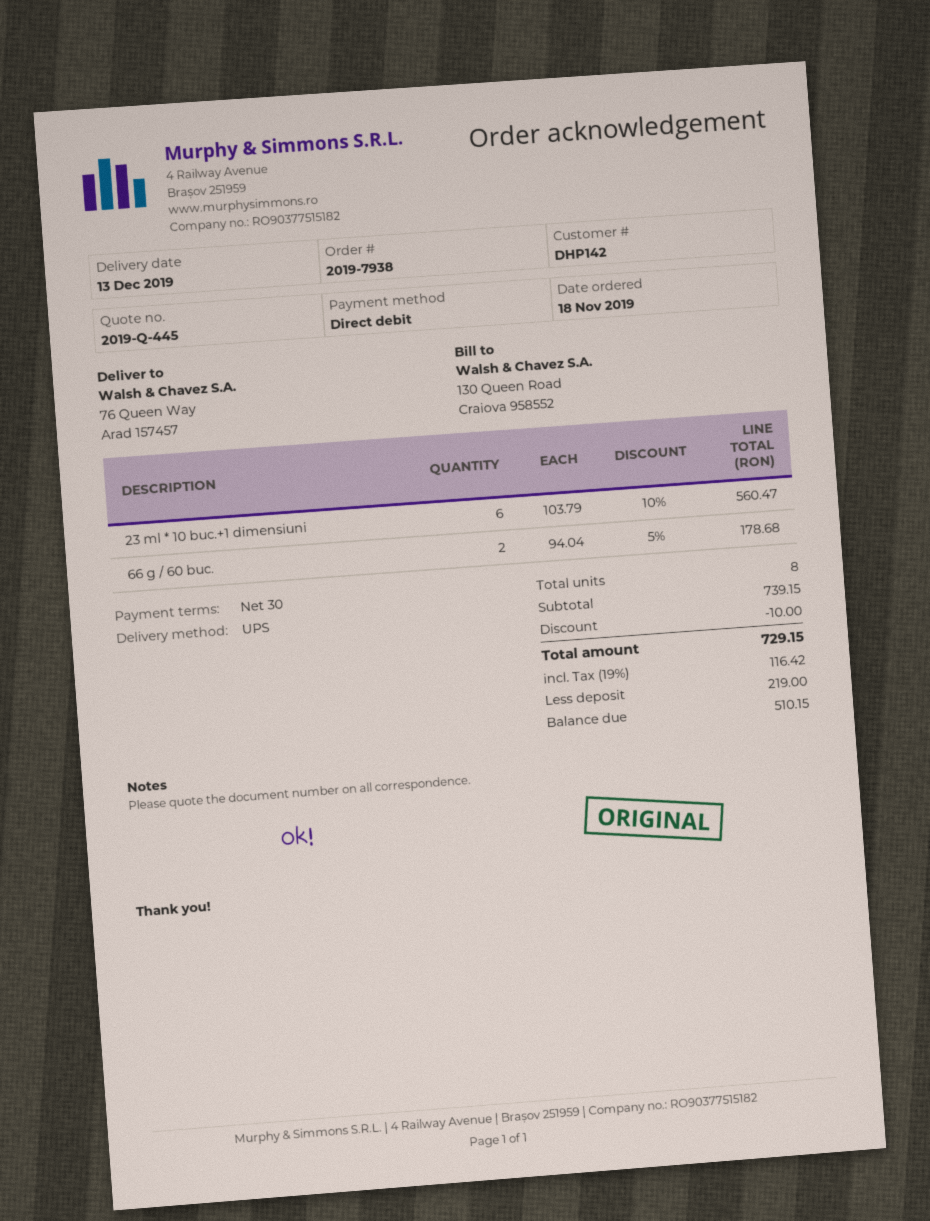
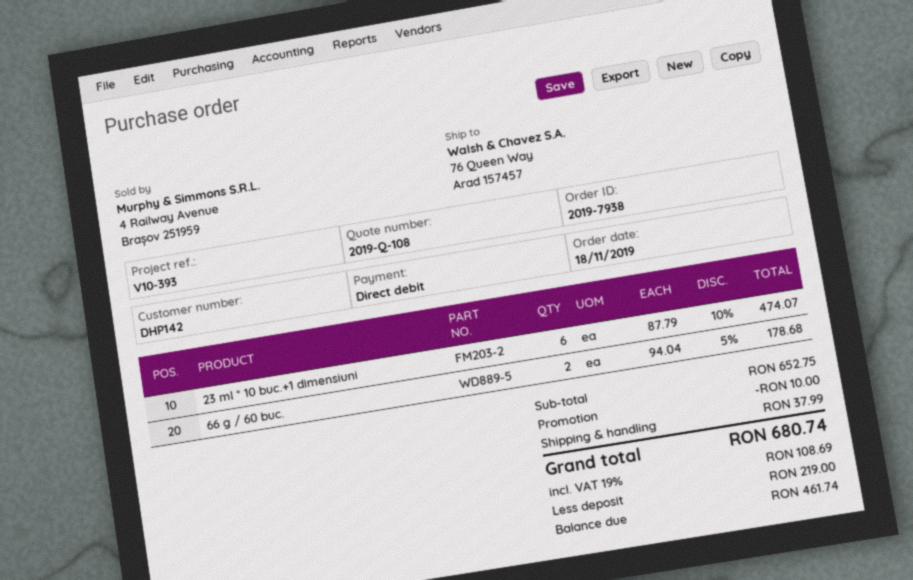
quote number: 2019-Q-445 -> 2019-Q-108
23 ml * 10 buc.+1 dimensiuni: 6 x 103.79 - 10% = 560.47 -> 6 x 87.79 - 10% = 474.07
subtotal: 739.15 -> 652.75
shipping: none -> 37.99
tax: 19% = 116.42 -> 19% = 108.69
total: 729.15 -> 680.74
balance: 510.15 -> 461.74

